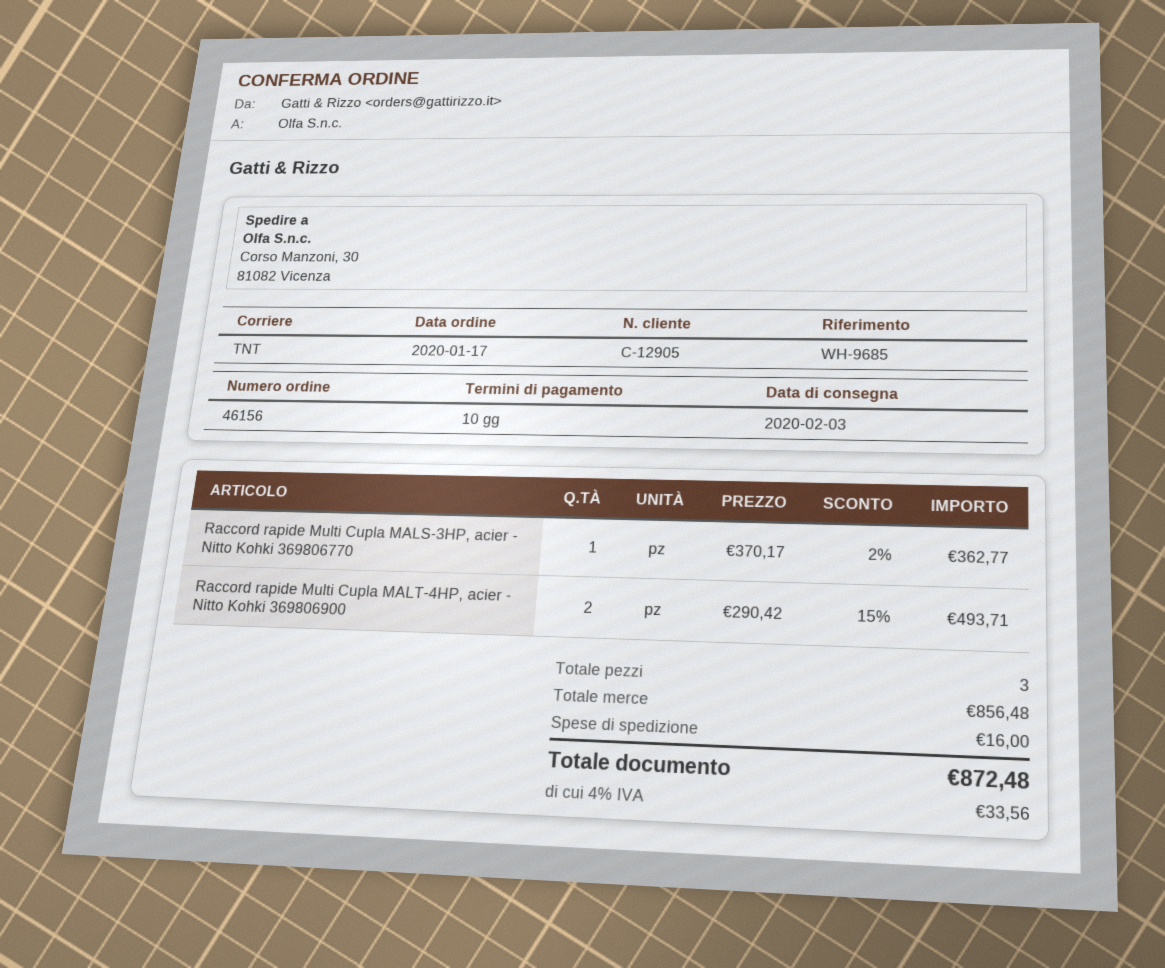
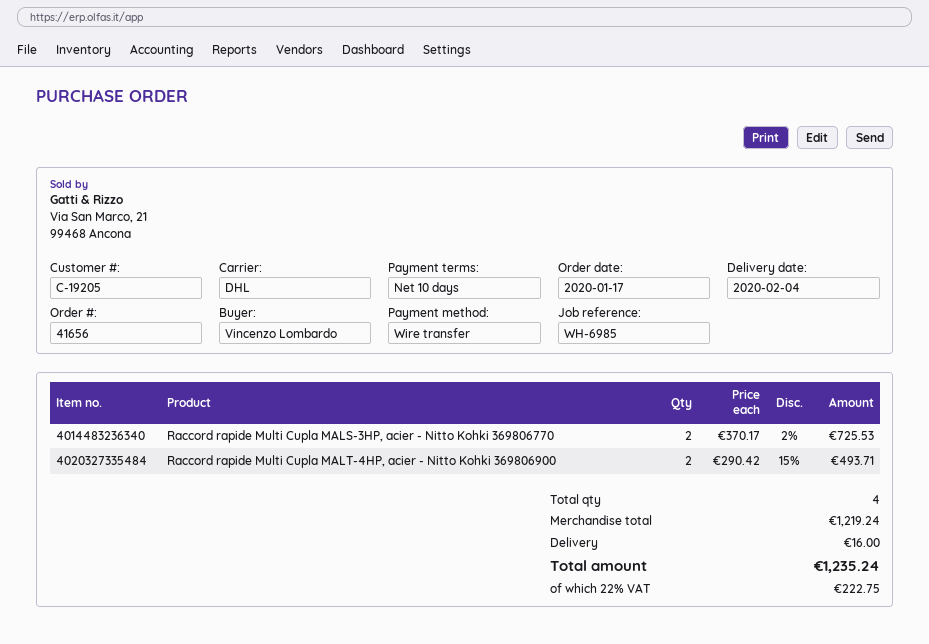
order number: 46156 -> 41656
delivery date: 2020-02-03 -> 2020-02-04
customer number: C-12905 -> C-19205
reference: WH-9685 -> WH-6985
shipping method: TNT -> DHL
Raccord rapide Multi Cupla MALS-3HP, acier - Nitto Kohki 369806770: 1 x 370.17 - 2% = 362.77 -> 2 x 370.17 - 2% = 725.53
total quantity: 3 -> 4
subtotal: 856.48 -> 1219.24
tax: 4% = 33.56 -> 22% = 222.75
total: 872.48 -> 1235.24

